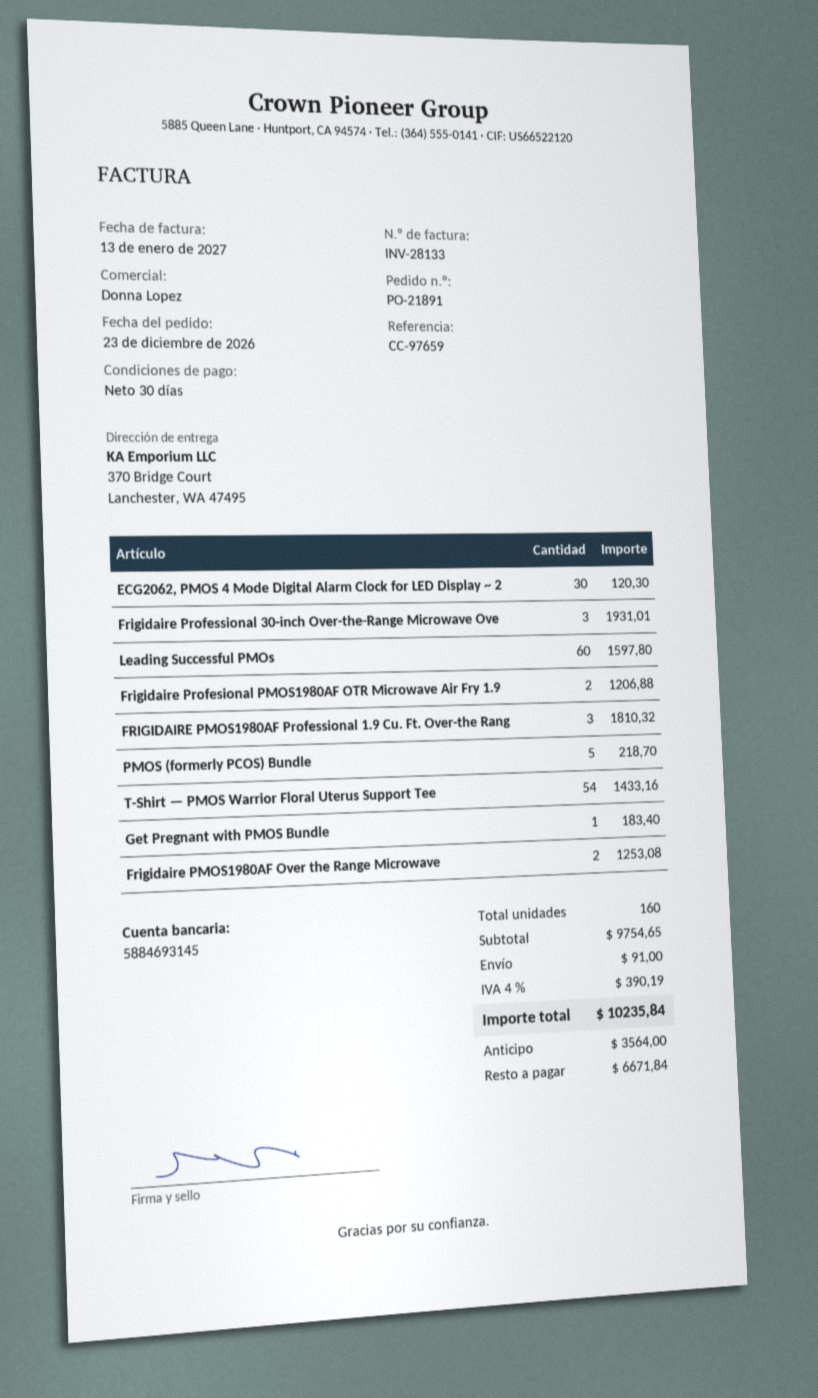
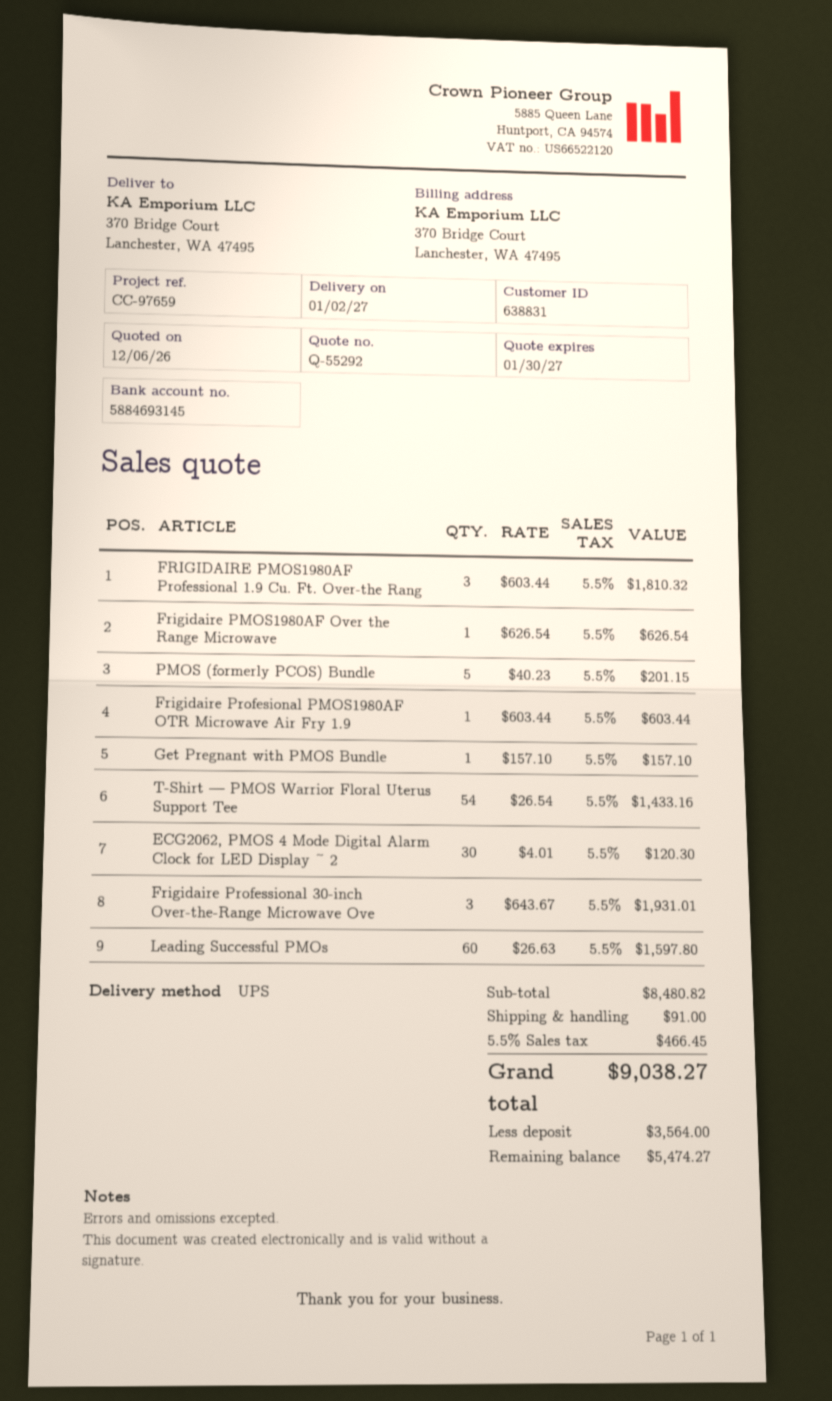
Frigidaire Profesional PMOS1980AF OTR Microwave Air Fry 1.9: 2 for 1206.88 -> 1 for 603.44
PMOS (formerly PCOS) Bundle: 5 for 218.70 -> 5 for 201.15
Get Pregnant with PMOS Bundle: 1 for 183.40 -> 1 for 157.10
Frigidaire PMOS1980AF Over the Range Microwave: 2 for 1253.08 -> 1 for 626.54
subtotal: 9754.65 -> 8480.82
tax: 4% = 390.19 -> 5.5% = 466.45
total: 10235.84 -> 9038.27
balance: 6671.84 -> 5474.27

